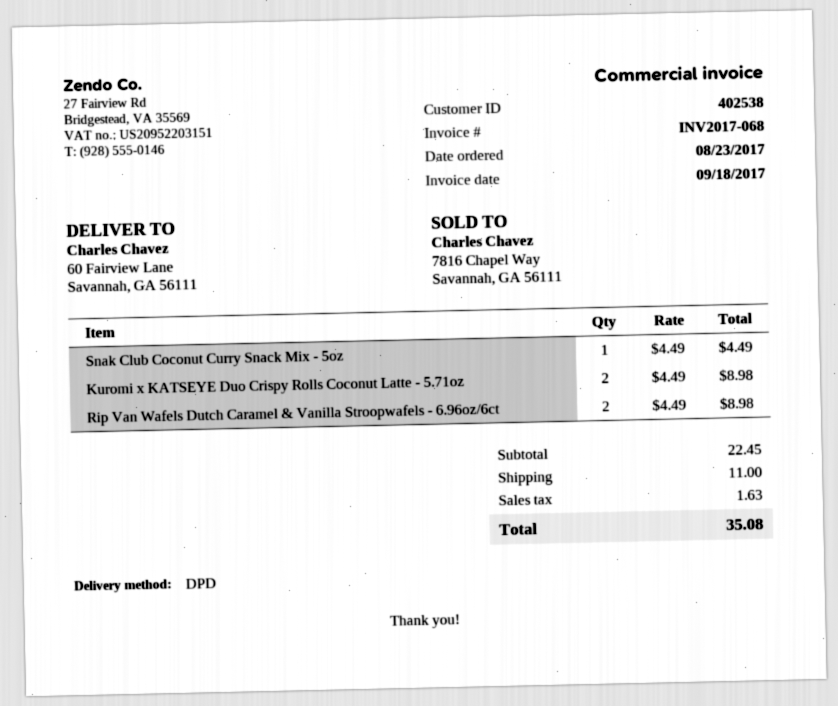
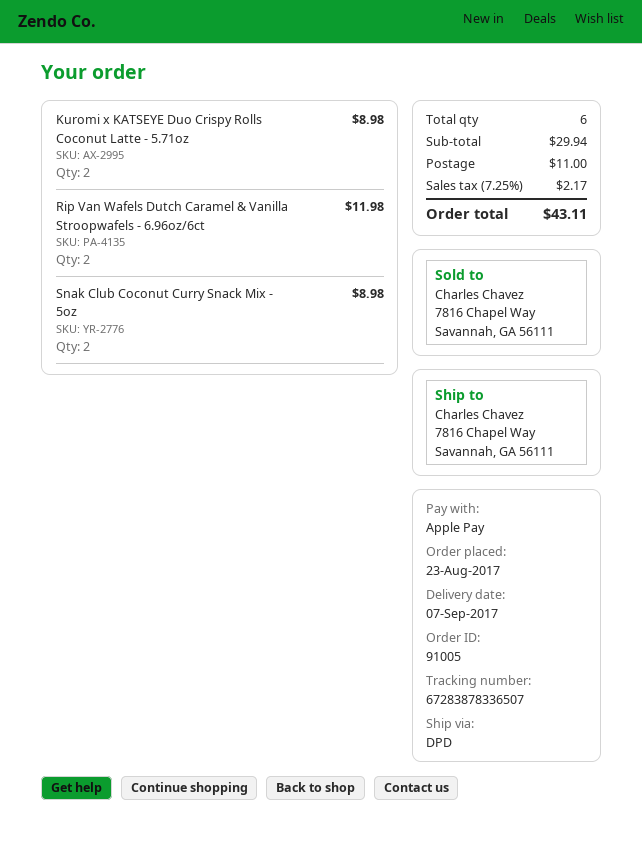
ship to: 60 Fairview Lane, Savannah, GA 56111 -> 7816 Chapel Way, Savannah, GA 56111
Snak Club Coconut Curry Snack Mix - 5oz: 1 for 4.49 -> 2 for 8.98
Rip Van Wafels Dutch Caramel & Vanilla Stroopwafels - 6.96oz/6ct: 2 for 8.98 -> 2 for 11.98
subtotal: 22.45 -> 29.94
tax: 1.63 -> 2.17
total: 35.08 -> 43.11

